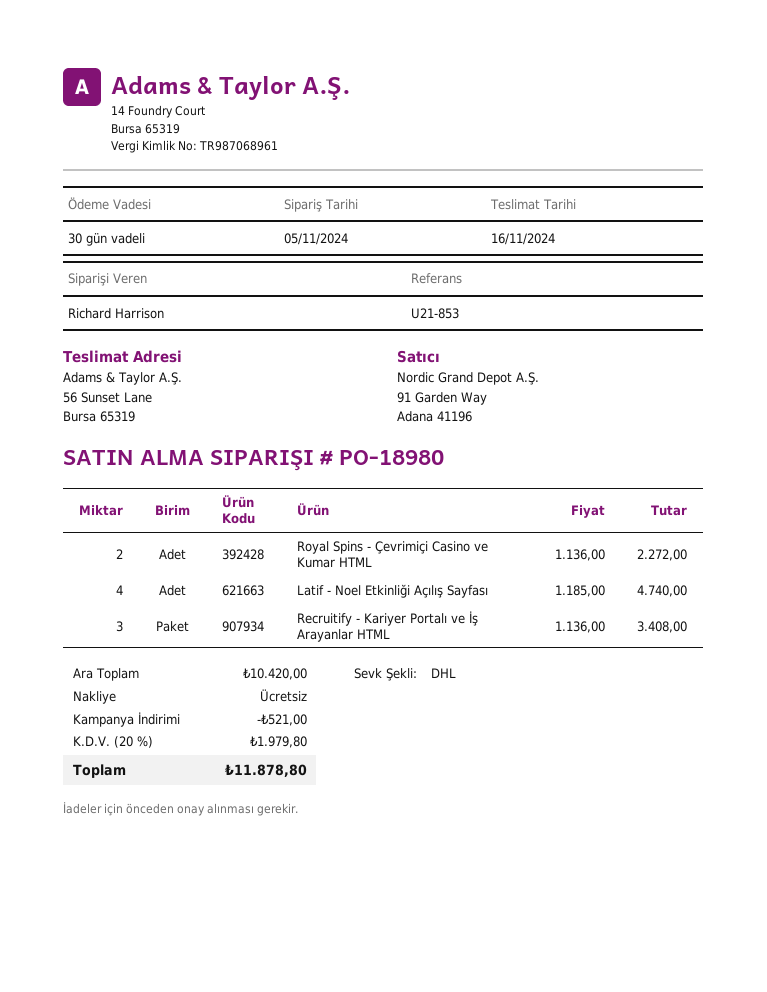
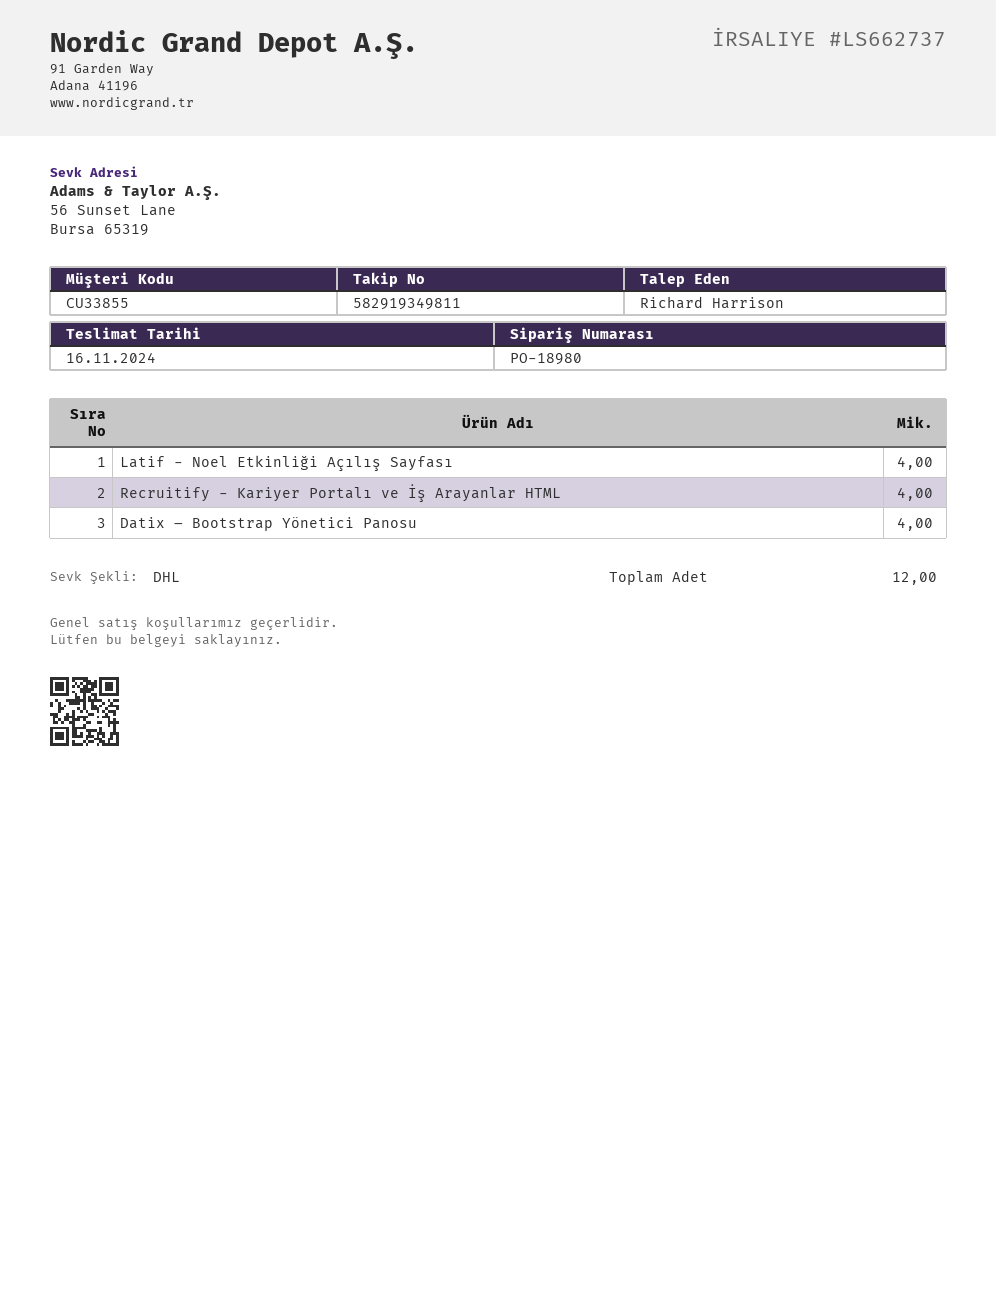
Royal Spins - Çevrimiçi Casino ve Kumar HTML: 2 -> none
Recruitify - Kariyer Portalı ve İş Arayanlar HTML: 3 -> 4
Datix – Bootstrap Yönetici Panosu: none -> 4

